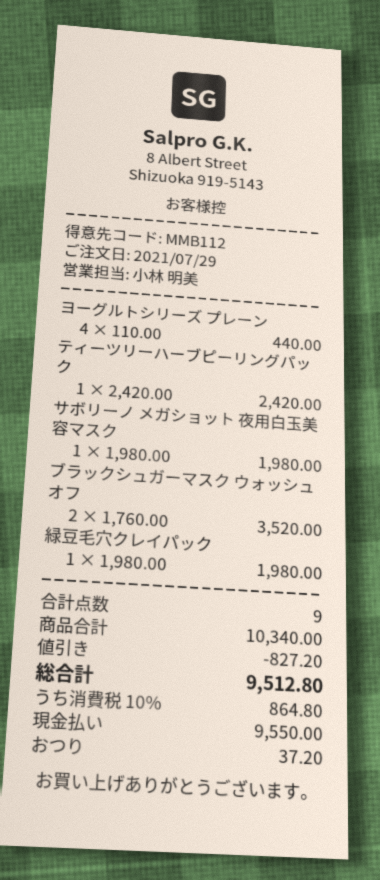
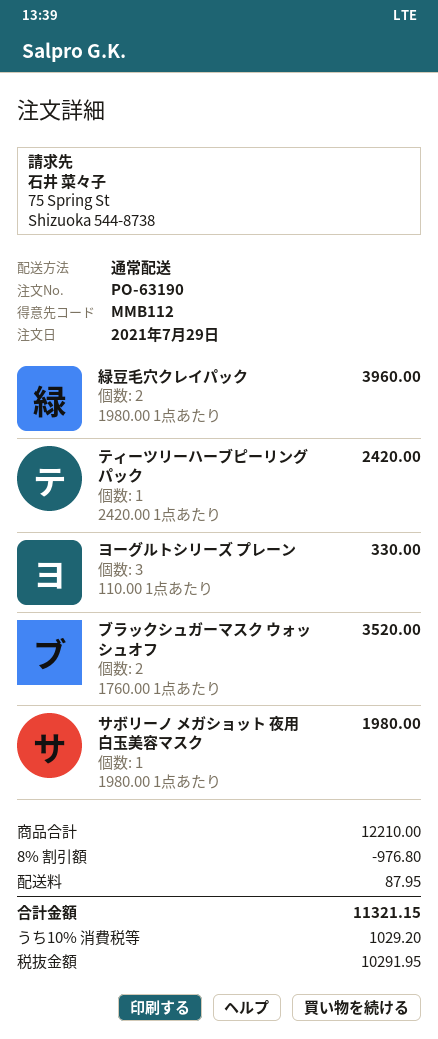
ヨーグルトシリーズ プレーン: 4 x 110.00 = 440.00 -> 3 x 110.00 = 330.00
緑豆毛穴クレイパック: 1 x 1980.00 = 1980.00 -> 2 x 1980.00 = 3960.00
subtotal: 10340.00 -> 12210.00
discount: 827.20 -> 976.80
shipping: none -> 87.95
tax: 10% = 864.80 -> 10% = 1029.20
total: 9512.80 -> 11321.15

